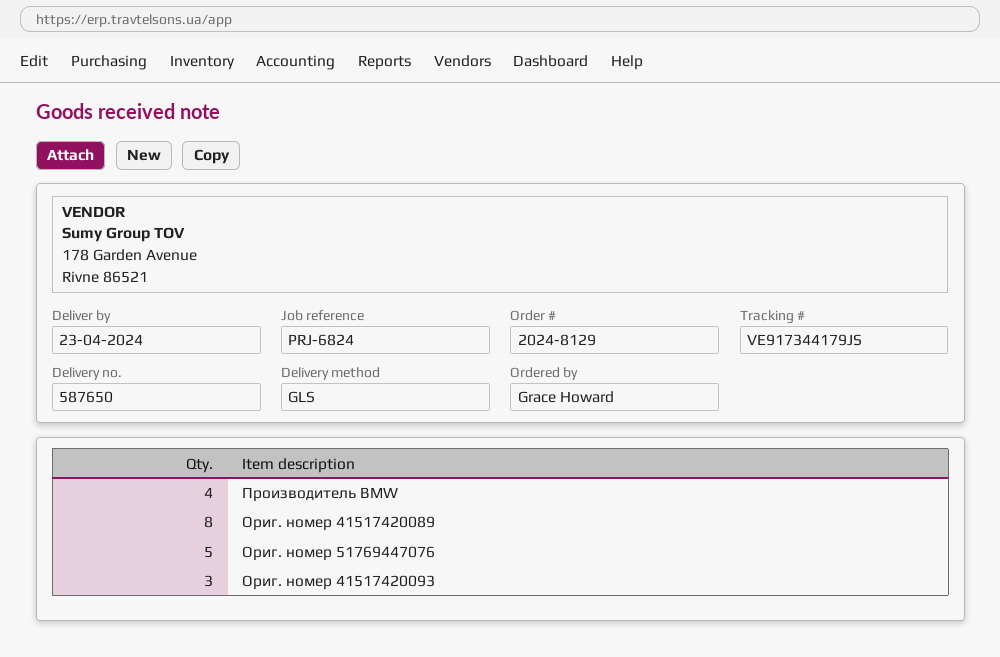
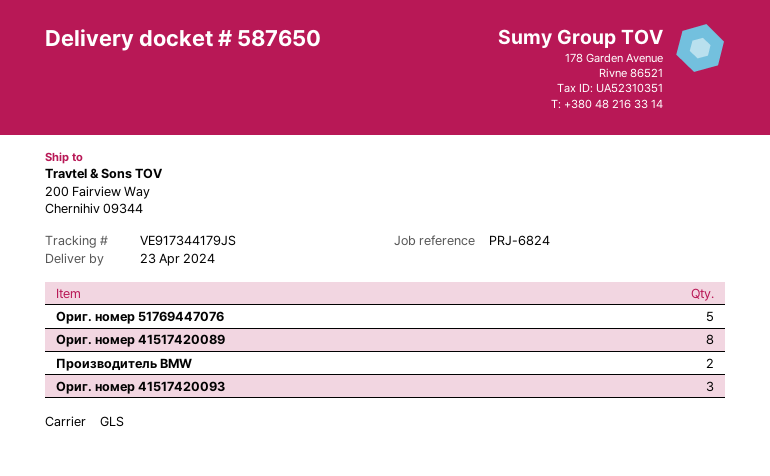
Производитель BMW: 4 -> 2

